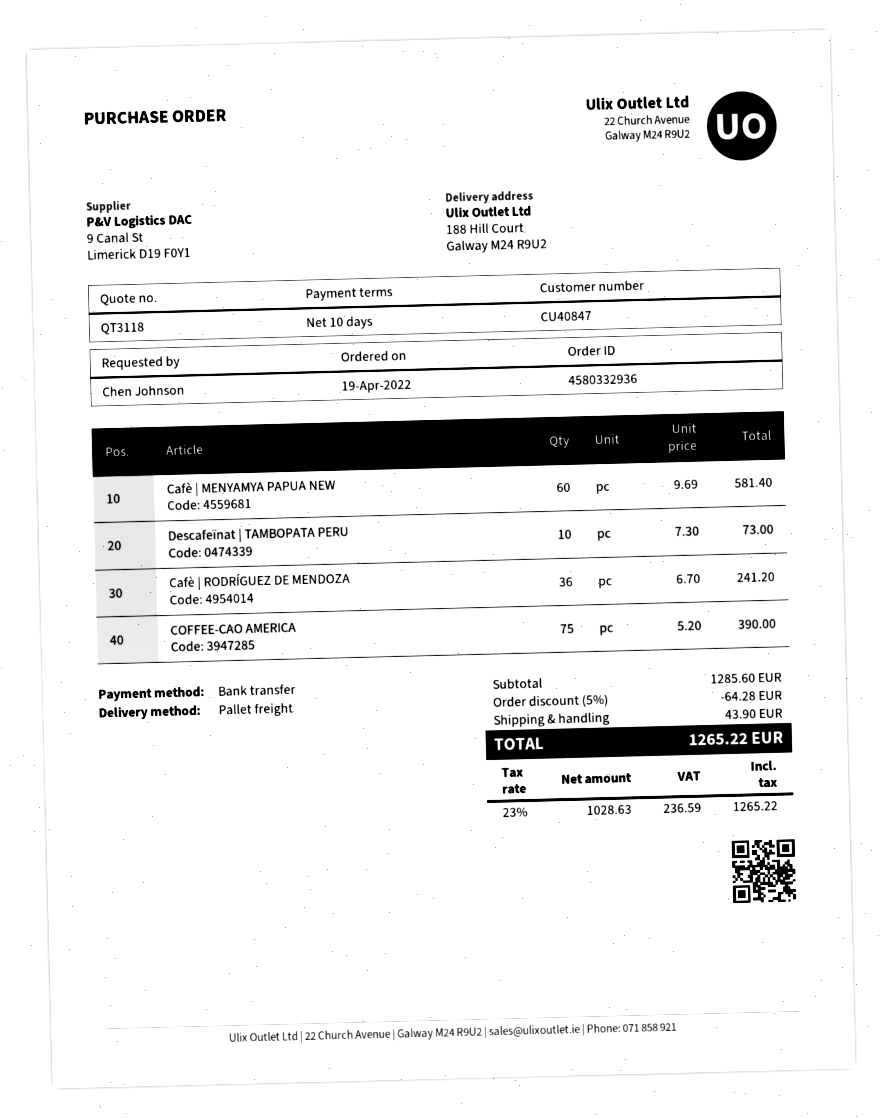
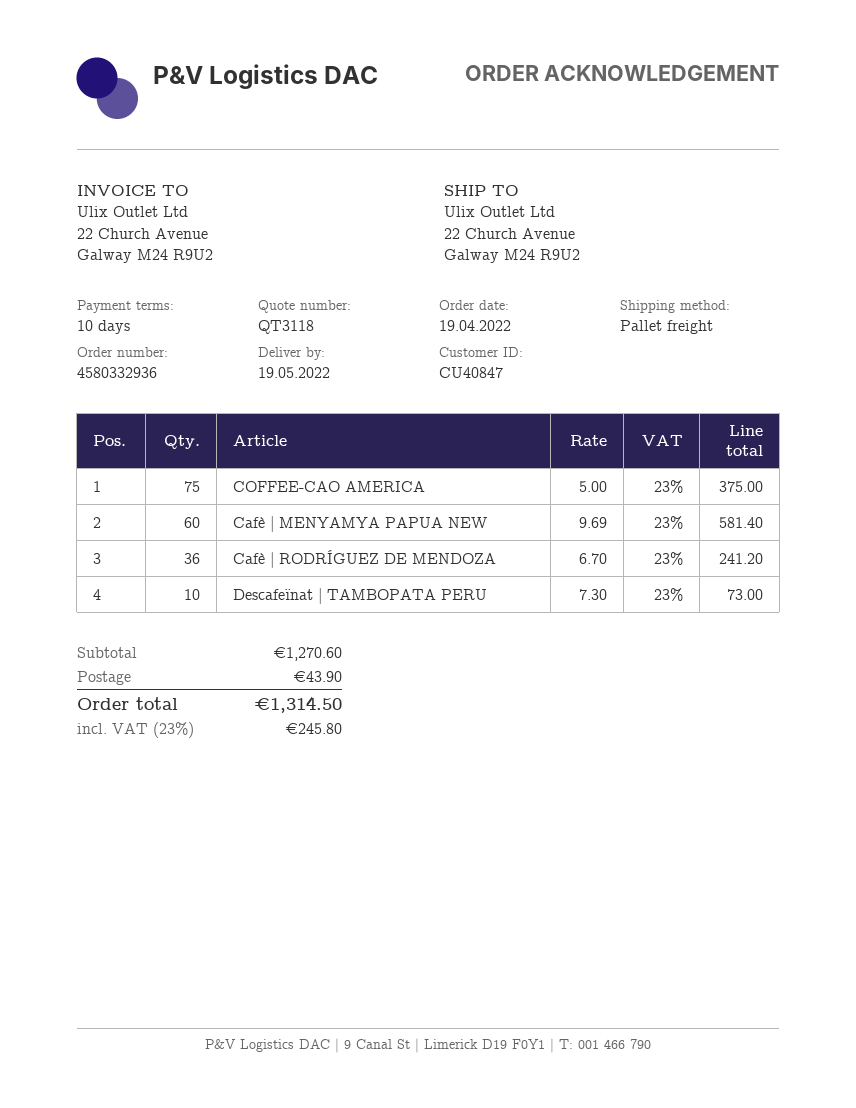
ship to: 188 Hill Court, Galway M24 R9U2 -> 22 Church Avenue, Galway M24 R9U2
COFFEE-CAO AMERICA: 75 x 5.20 = 390.00 -> 75 x 5.00 = 375.00
subtotal: 1285.60 -> 1270.60
discount: 5% = 64.28 -> none
tax: 23% = 236.59 -> 23% = 245.80
total: 1265.22 -> 1314.50

